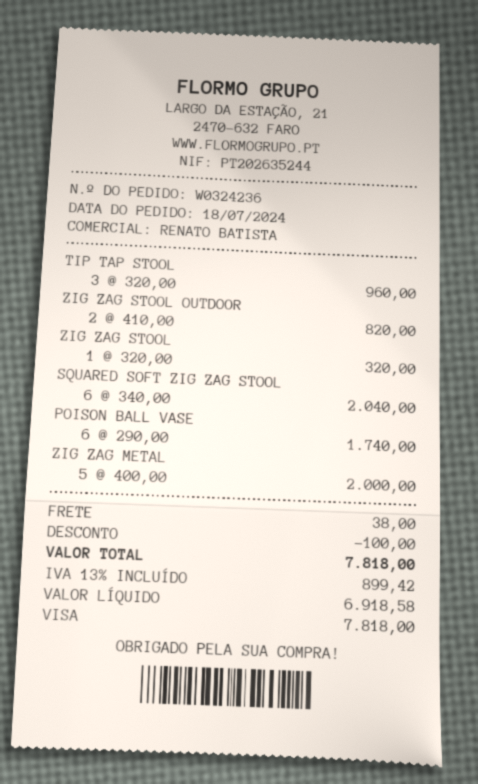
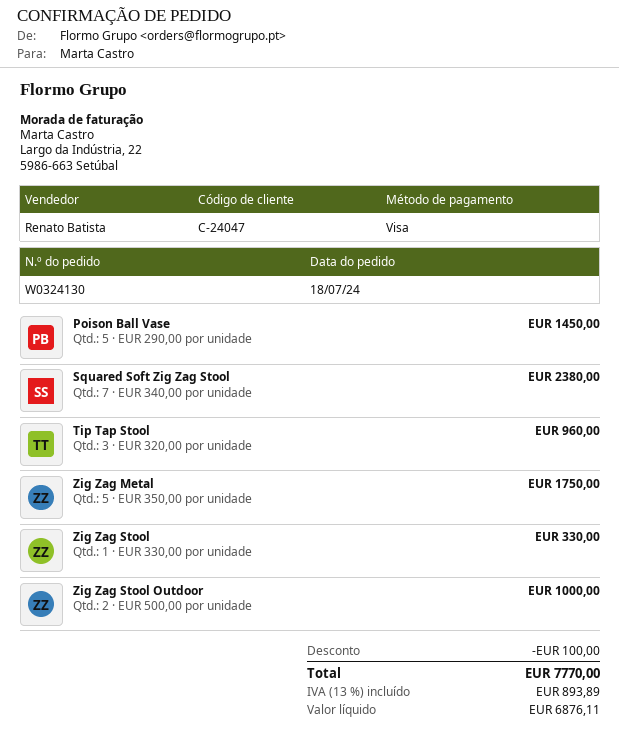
order number: W0324236 -> W0324130
ZIG ZAG STOOL OUTDOOR: 2 x 410.00 = 820.00 -> 2 x 500.00 = 1000.00
ZIG ZAG STOOL: 1 x 320.00 = 320.00 -> 1 x 330.00 = 330.00
SQUARED SOFT ZIG ZAG STOOL: 6 x 340.00 = 2040.00 -> 7 x 340.00 = 2380.00
POISON BALL VASE: 6 x 290.00 = 1740.00 -> 5 x 290.00 = 1450.00
ZIG ZAG METAL: 5 x 400.00 = 2000.00 -> 5 x 350.00 = 1750.00
shipping: 38.00 -> none
net: 6918.58 -> 6876.11
tax: 13% = 899.42 -> 13% = 893.89
total: 7818.00 -> 7770.00

